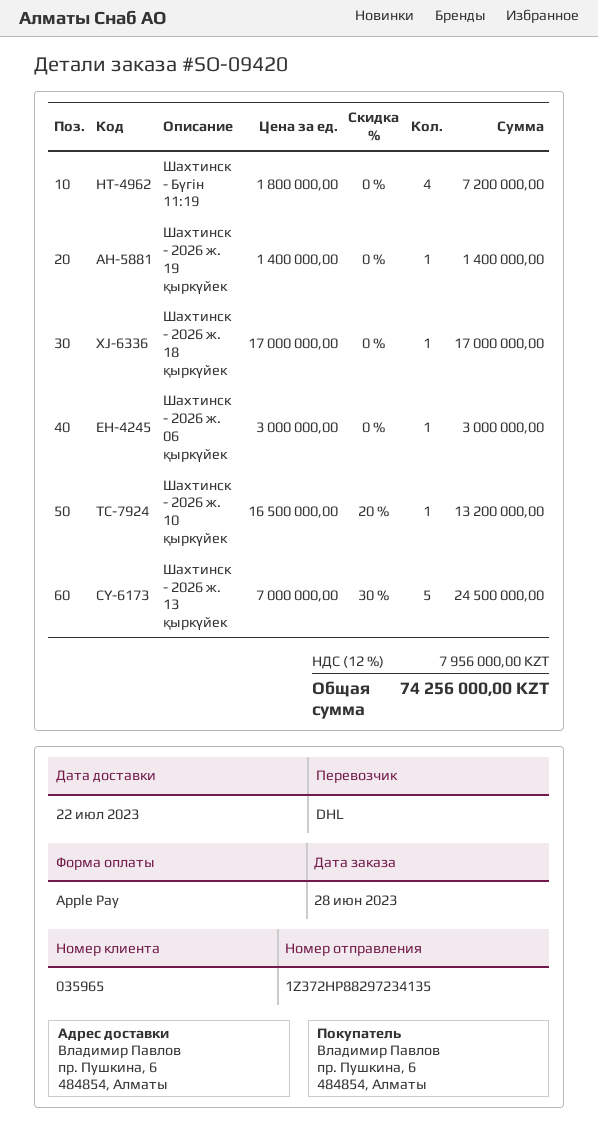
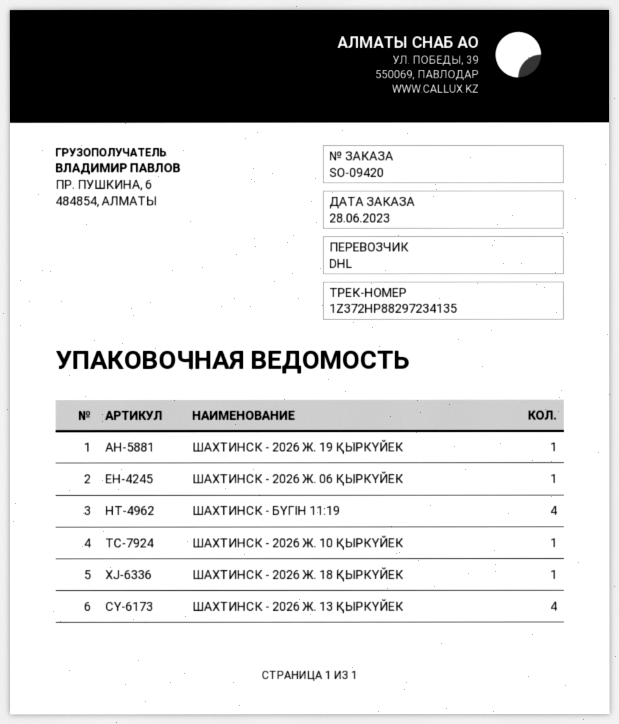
Шахтинск - 2026 ж. 13 қыркүйек: 5 -> 4

